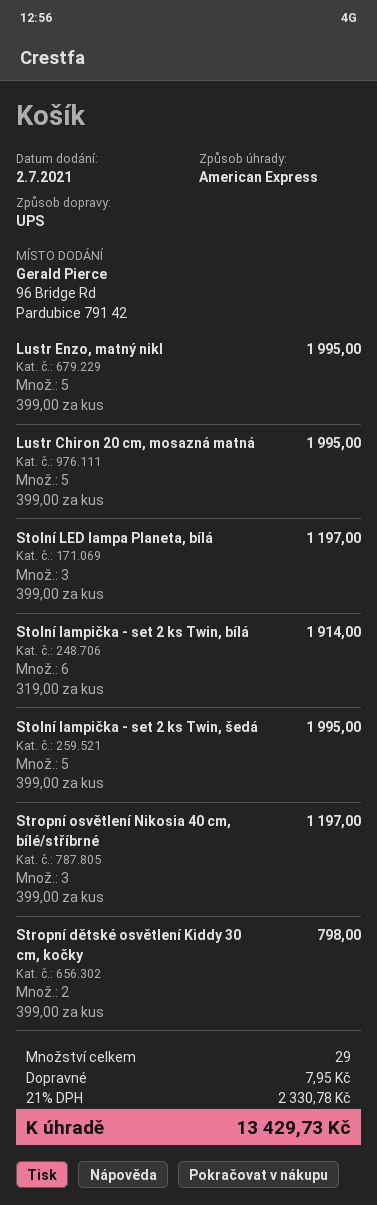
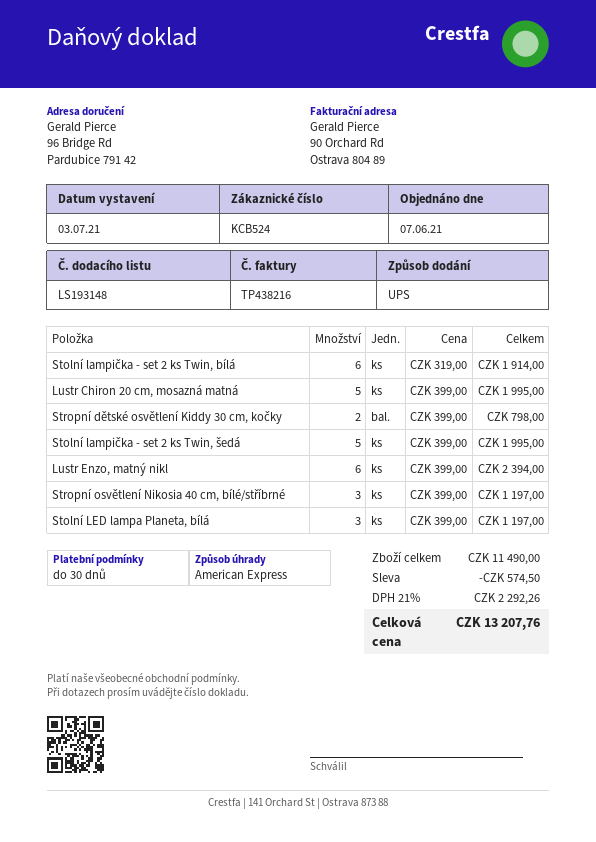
Lustr Enzo, matný nikl: 5 x 399.00 = 1995.00 -> 6 x 399.00 = 2394.00
discount: none -> 574.50
shipping: 7.95 -> none
tax: 21% = 2330.78 -> 21% = 2292.26
total: 13429.73 -> 13207.76

